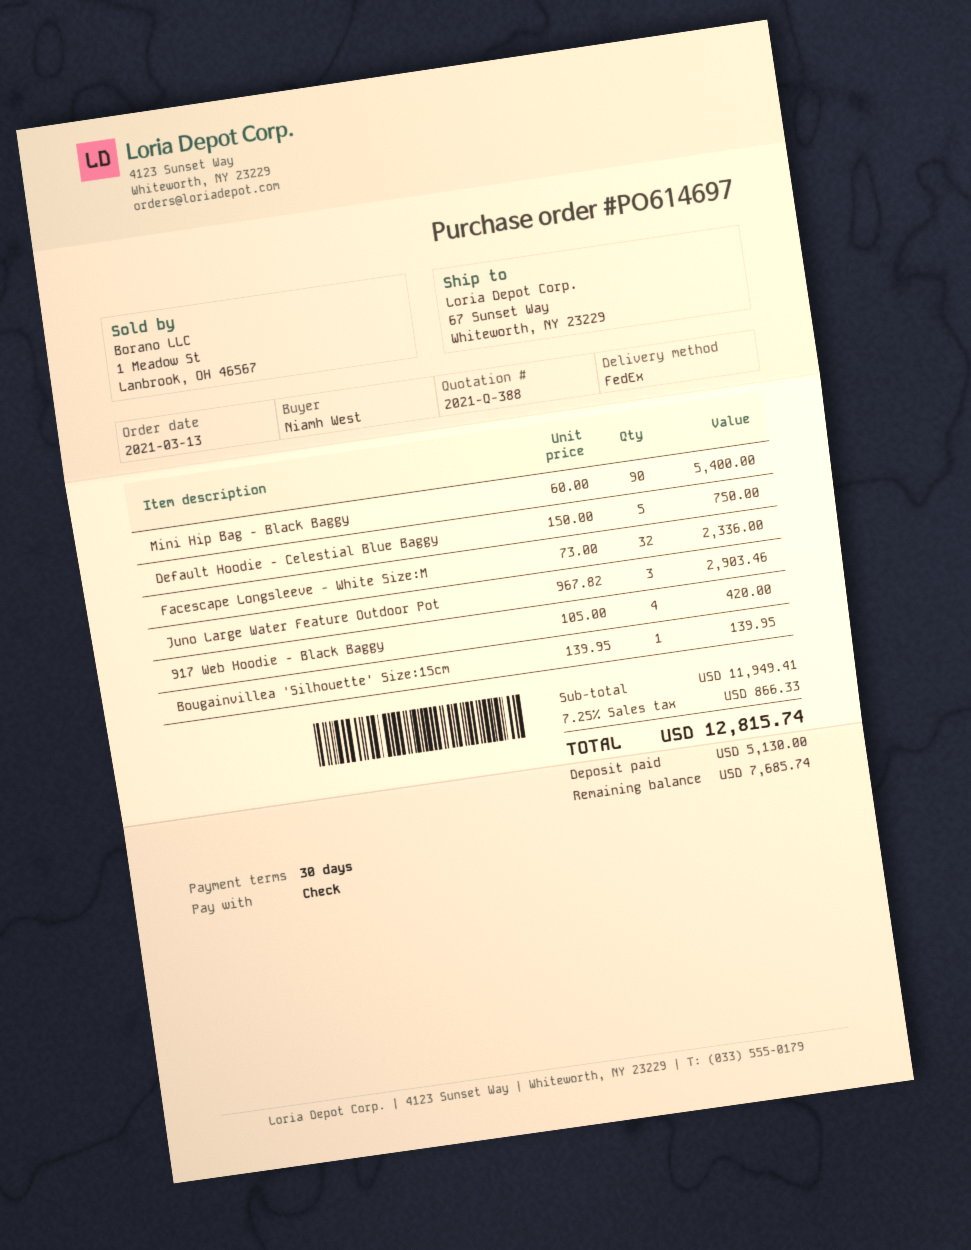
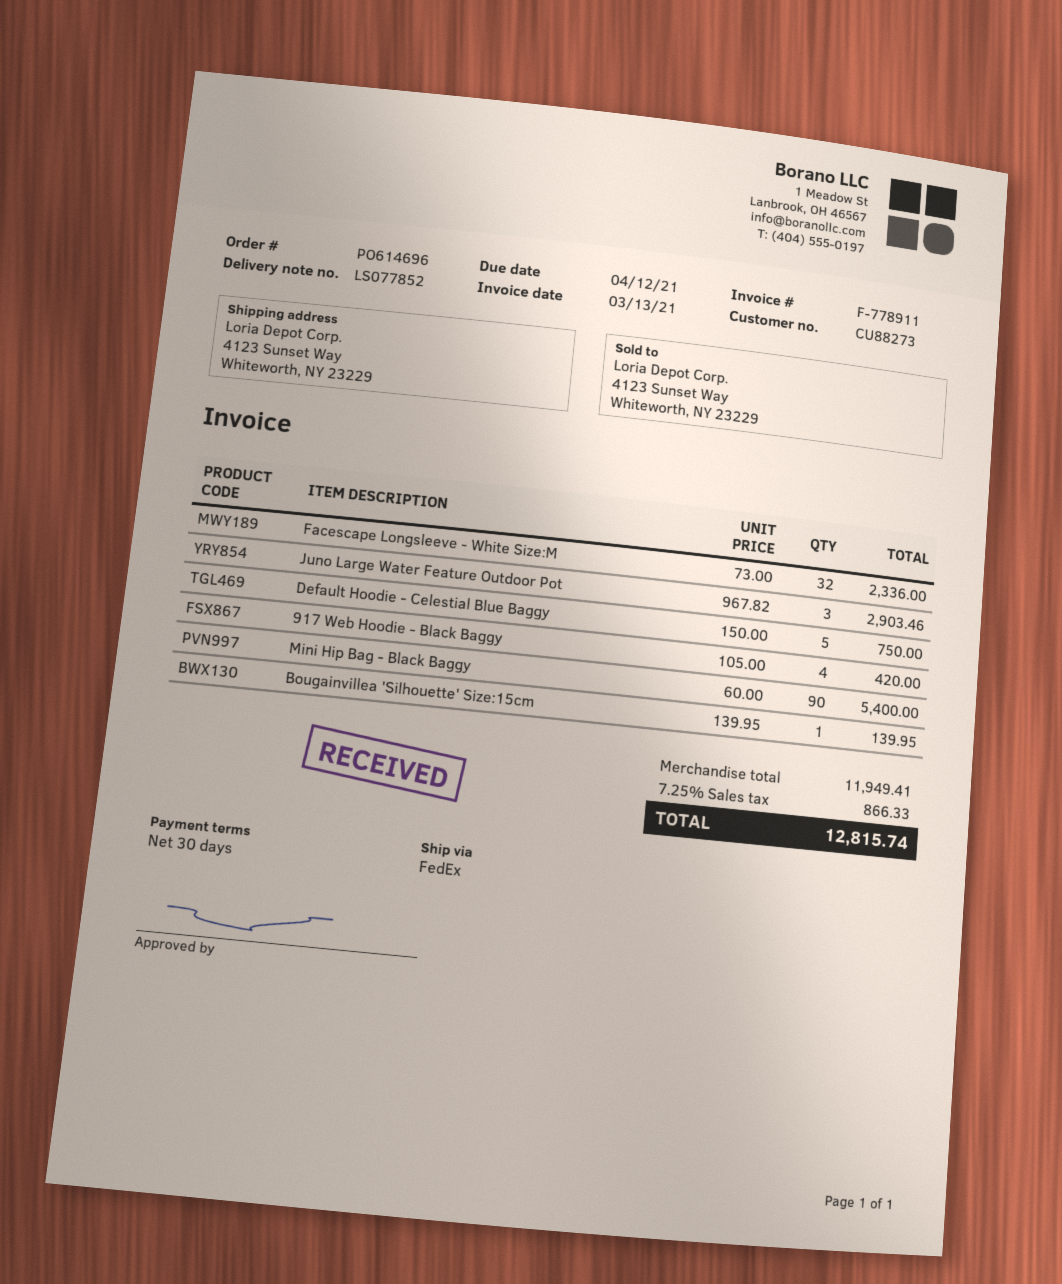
order number: PO614697 -> PO614696
ship to: 67 Sunset Way, Whiteworth, NY 23229 -> 4123 Sunset Way, Whiteworth, NY 23229

